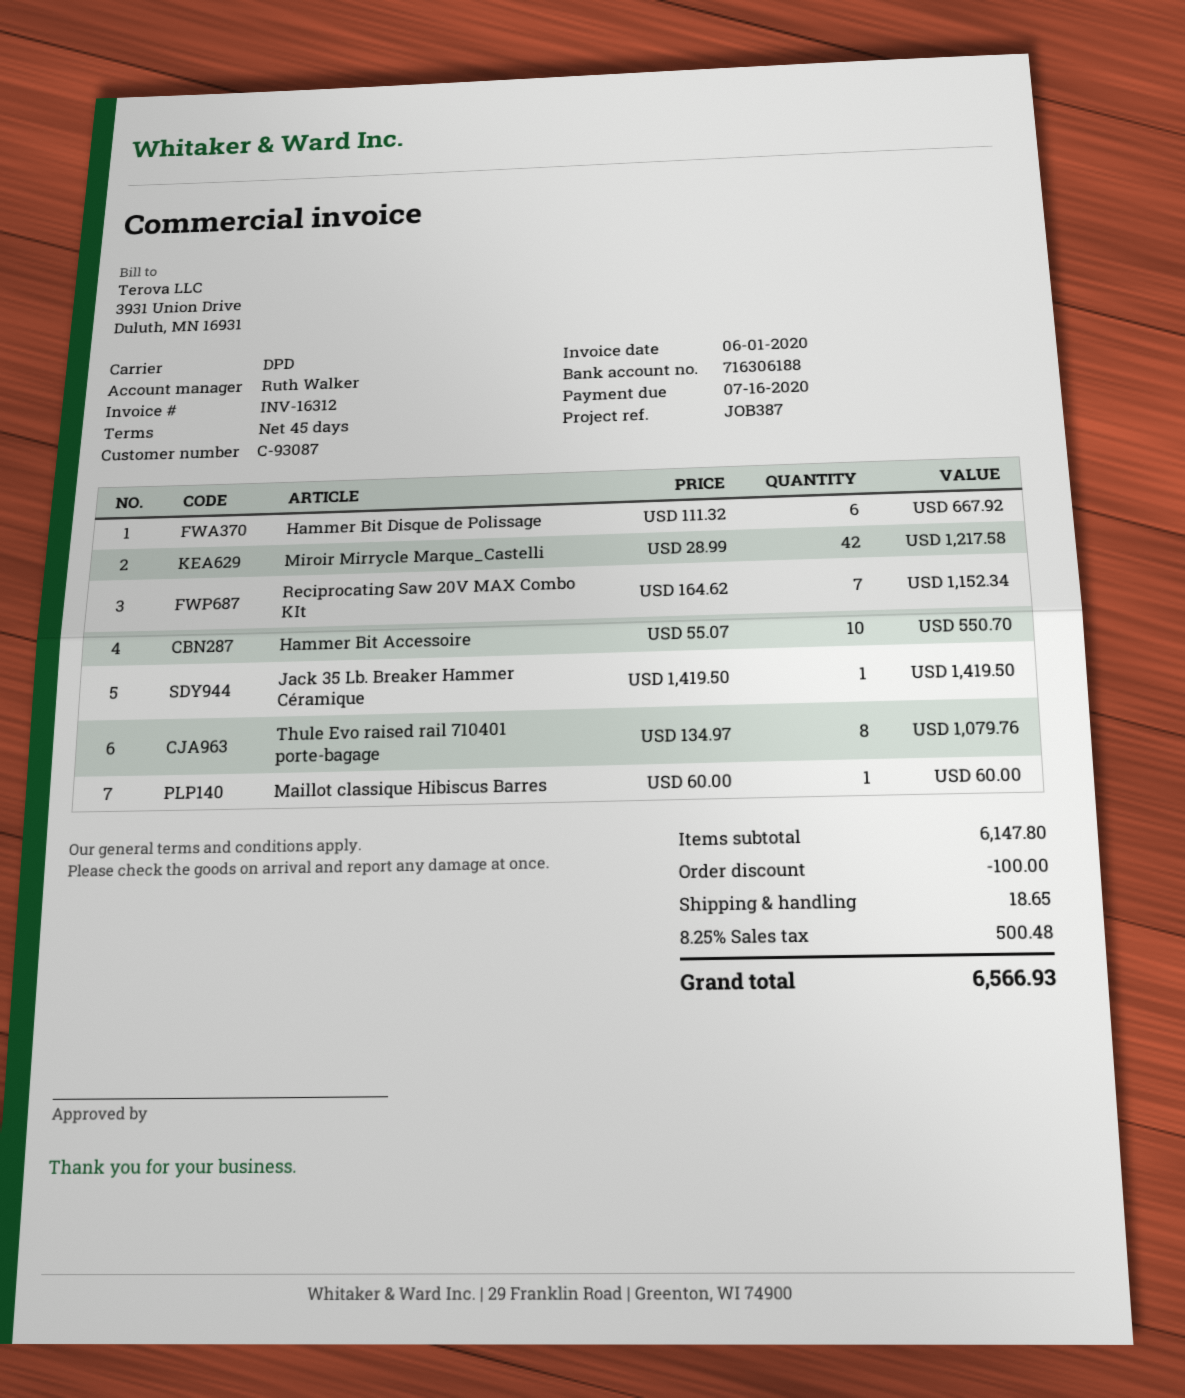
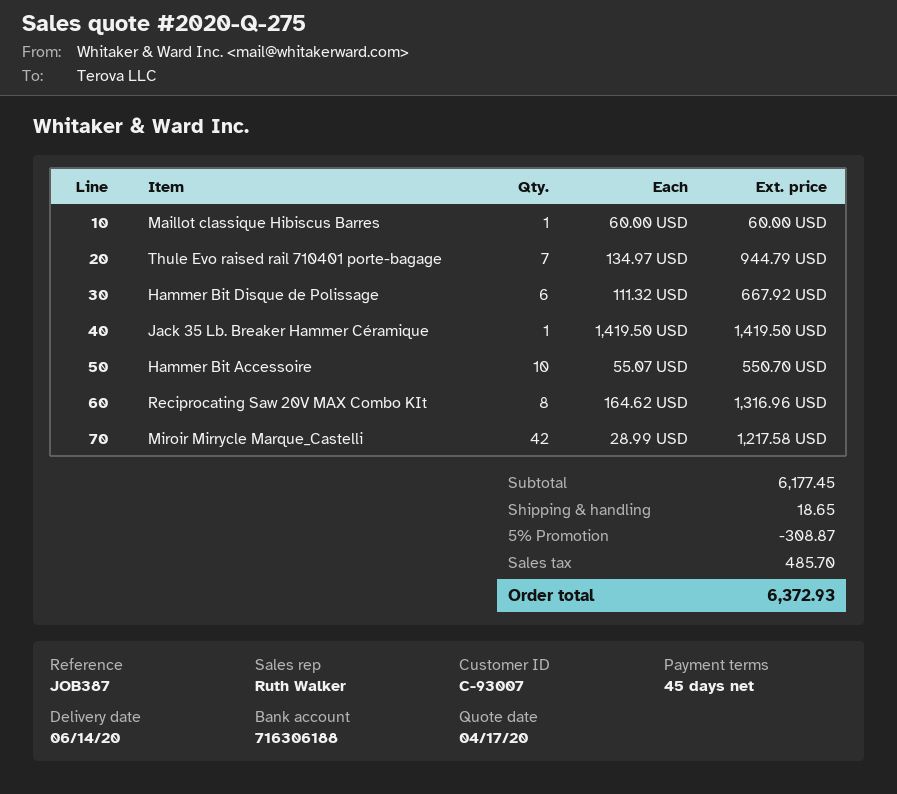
customer number: C-93087 -> C-93007
Reciprocating Saw 20V MAX Combo KIt: 7 x 164.62 = 1152.34 -> 8 x 164.62 = 1316.96
Thule Evo raised rail 710401 porte-bagage: 8 x 134.97 = 1079.76 -> 7 x 134.97 = 944.79
subtotal: 6147.80 -> 6177.45
discount: 100.00 -> 308.87
tax: 500.48 -> 485.70
total: 6566.93 -> 6372.93

